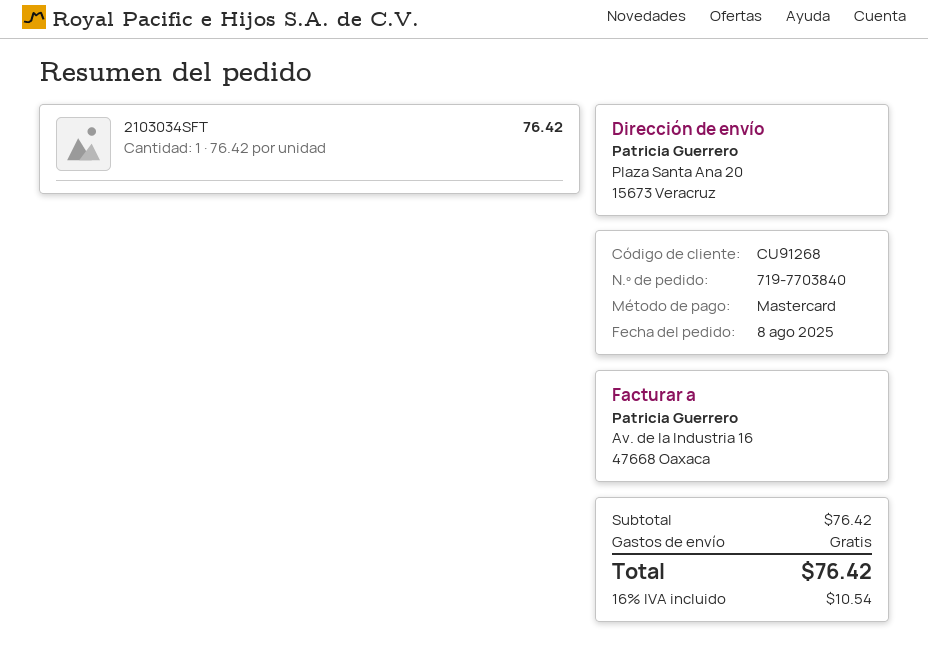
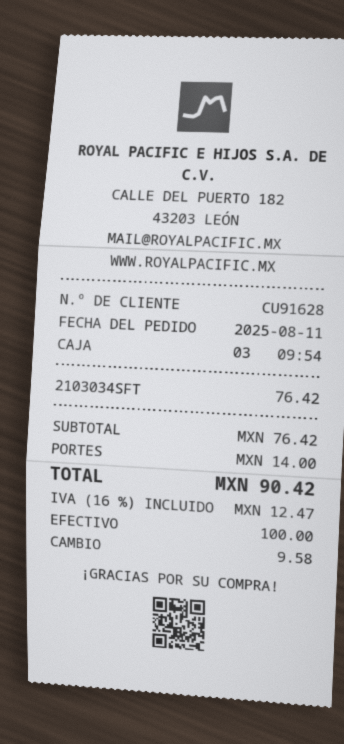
order date: 2025-08-08 -> 2025-08-11
customer number: CU91268 -> CU91628
payment method: Mastercard -> cash
shipping: 0.00 -> 14.00
tax: 16% = 10.54 -> 16% = 12.47
total: 76.42 -> 90.42

